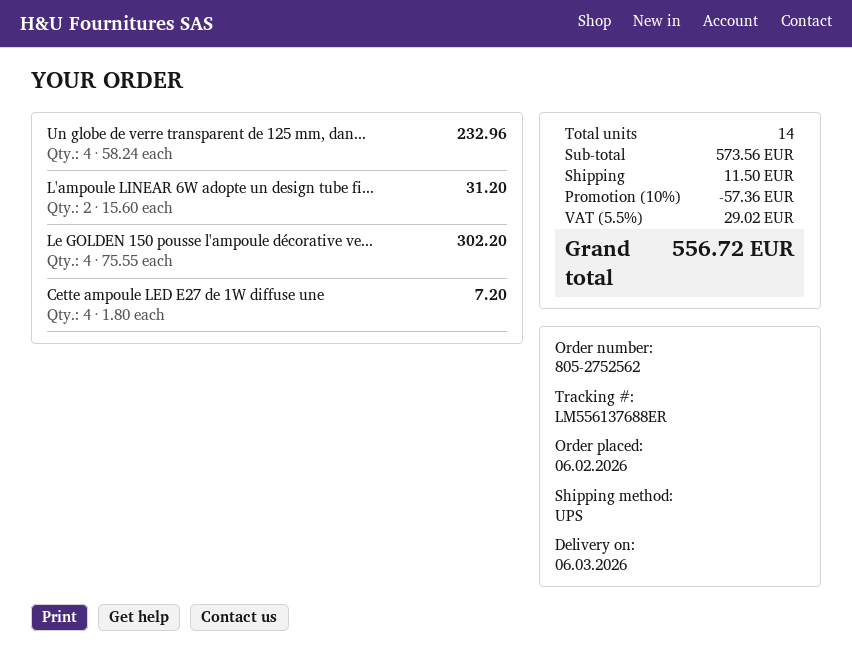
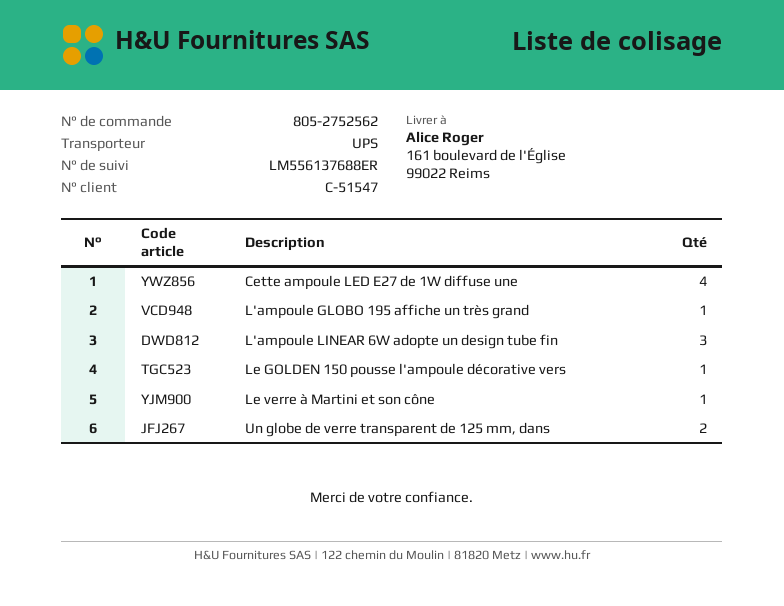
Un globe de verre transparent de 125 mm, dan...: 4 -> 2
L'ampoule LINEAR 6W adopte un design tube fi...: 2 -> 3
Le GOLDEN 150 pousse l'ampoule décorative ve...: 4 -> 1
L'ampoule GLOBO 195 affiche un très grand: none -> 1
Le verre à Martini et son cône: none -> 1

